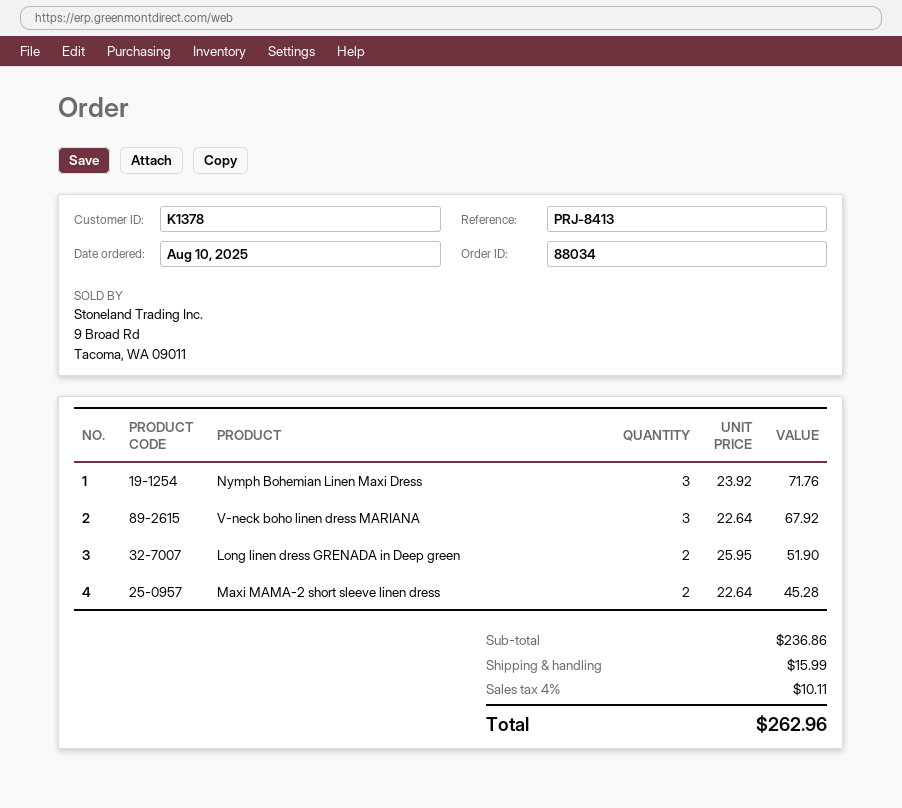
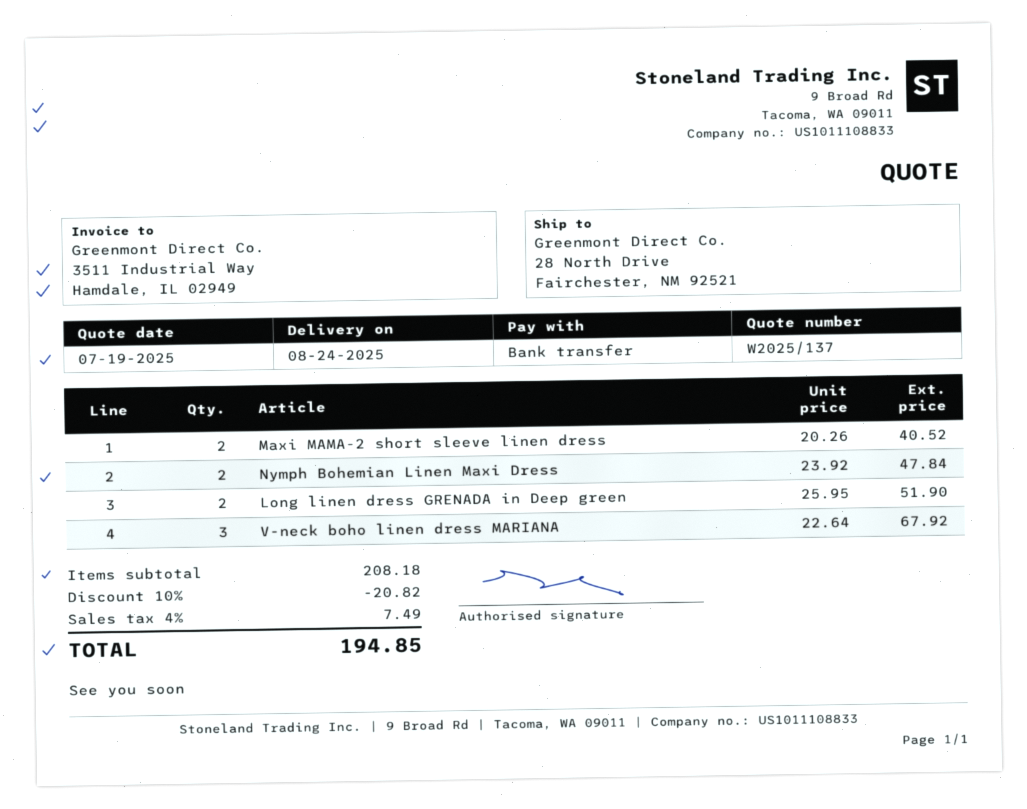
Nymph Bohemian Linen Maxi Dress: 3 x 23.92 = 71.76 -> 2 x 23.92 = 47.84
Maxi MAMA-2 short sleeve linen dress: 2 x 22.64 = 45.28 -> 2 x 20.26 = 40.52
subtotal: 236.86 -> 208.18
discount: none -> 10% = 20.82
shipping: 15.99 -> none
tax: 4% = 10.11 -> 4% = 7.49
total: 262.96 -> 194.85

